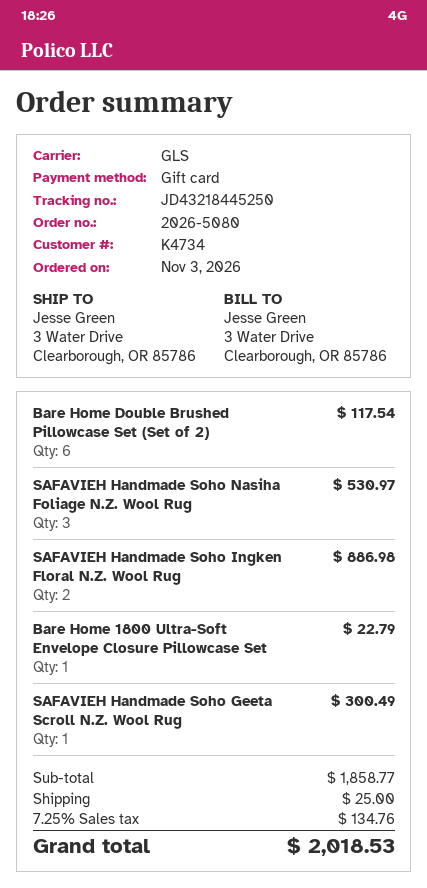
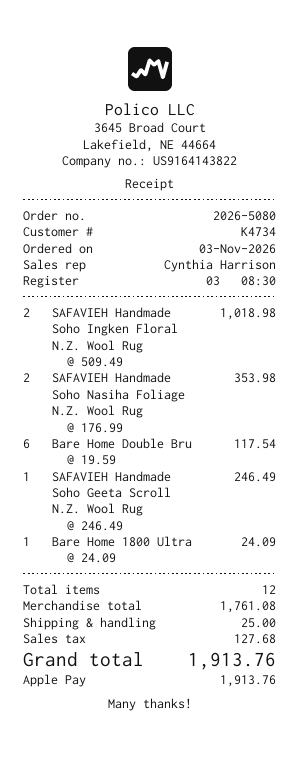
payment method: gift card -> Apple Pay
SAFAVIEH Handmade Soho Nasiha Foliage N.Z. Wool Rug: 3 for 530.97 -> 2 for 353.98
SAFAVIEH Handmade Soho Ingken Floral N.Z. Wool Rug: 2 for 886.98 -> 2 for 1018.98
Bare Home 1800 Ultra-Soft Envelope Closure Pillowcase Set: 1 for 22.79 -> 1 for 24.09
SAFAVIEH Handmade Soho Geeta Scroll N.Z. Wool Rug: 1 for 300.49 -> 1 for 246.49
subtotal: 1858.77 -> 1761.08
tax: 134.76 -> 127.68
total: 2018.53 -> 1913.76

